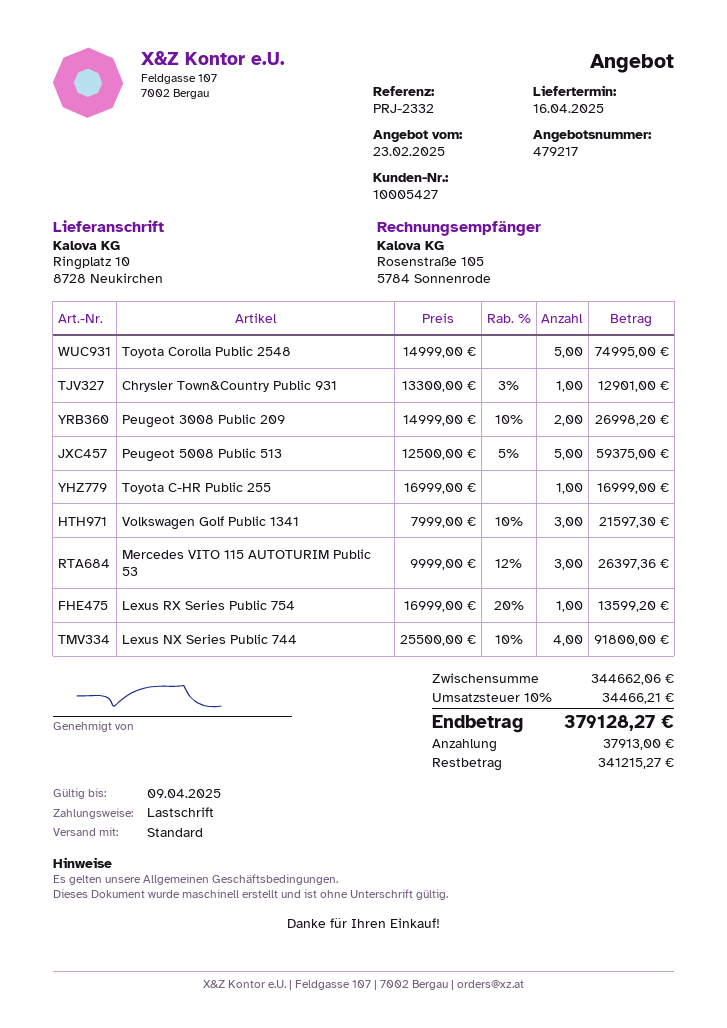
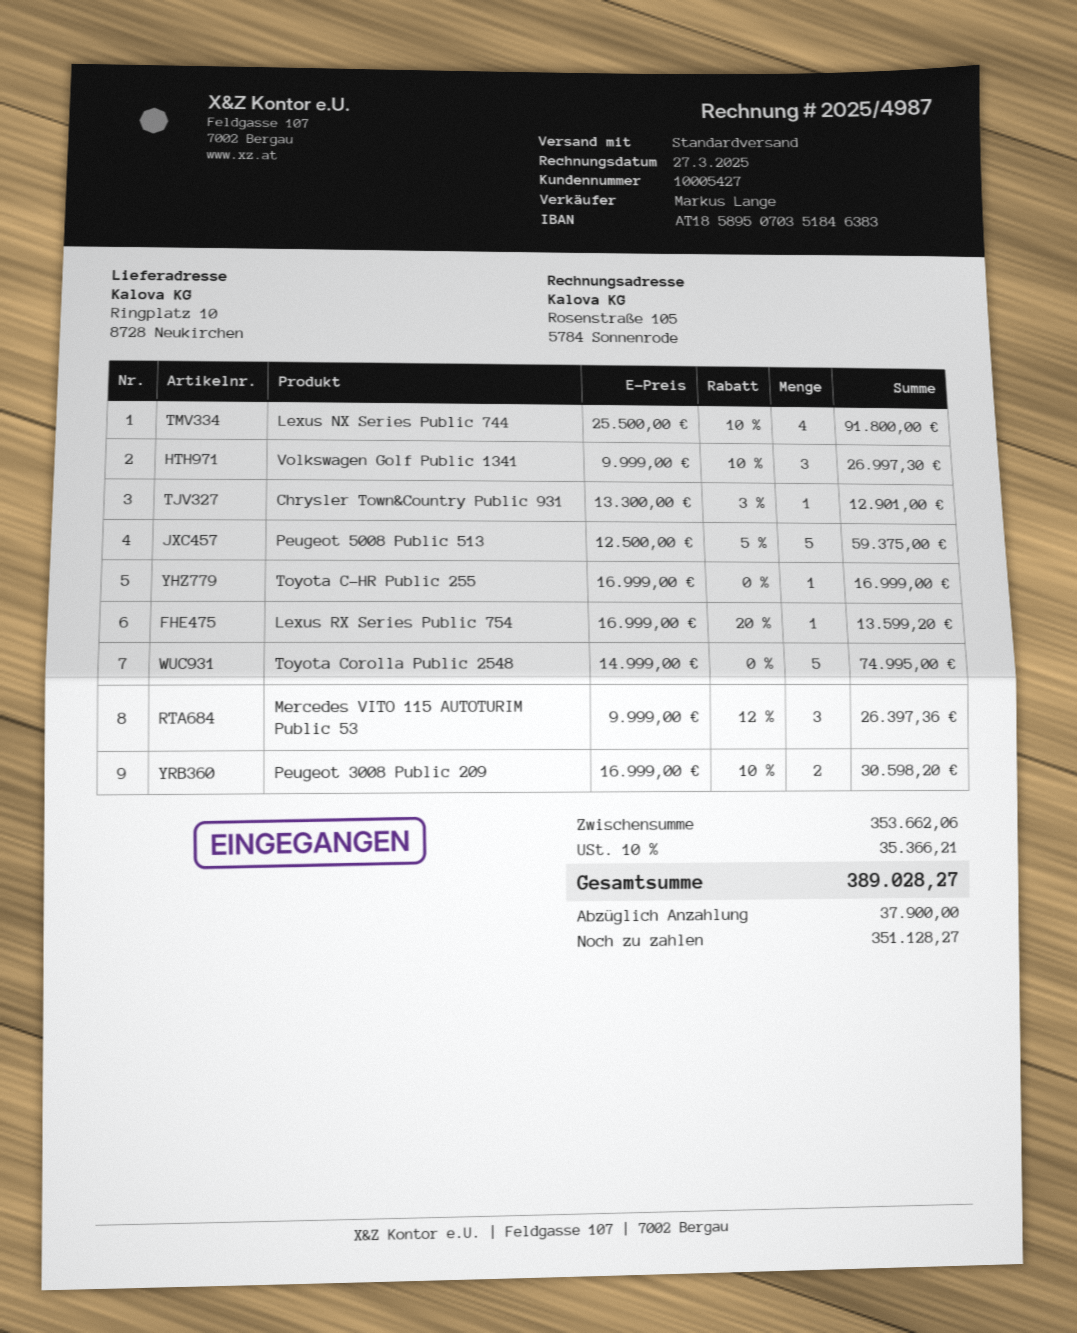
Peugeot 3008 Public 209: 2 x 14999.00 - 10% = 26998.20 -> 2 x 16999.00 - 10% = 30598.20
Volkswagen Golf Public 1341: 3 x 7999.00 - 10% = 21597.30 -> 3 x 9999.00 - 10% = 26997.30
subtotal: 344662.06 -> 353662.06
tax: 10% = 34466.21 -> 10% = 35366.21
total: 379128.27 -> 389028.27
deposit: 37913.00 -> 37900.00
balance: 341215.27 -> 351128.27

